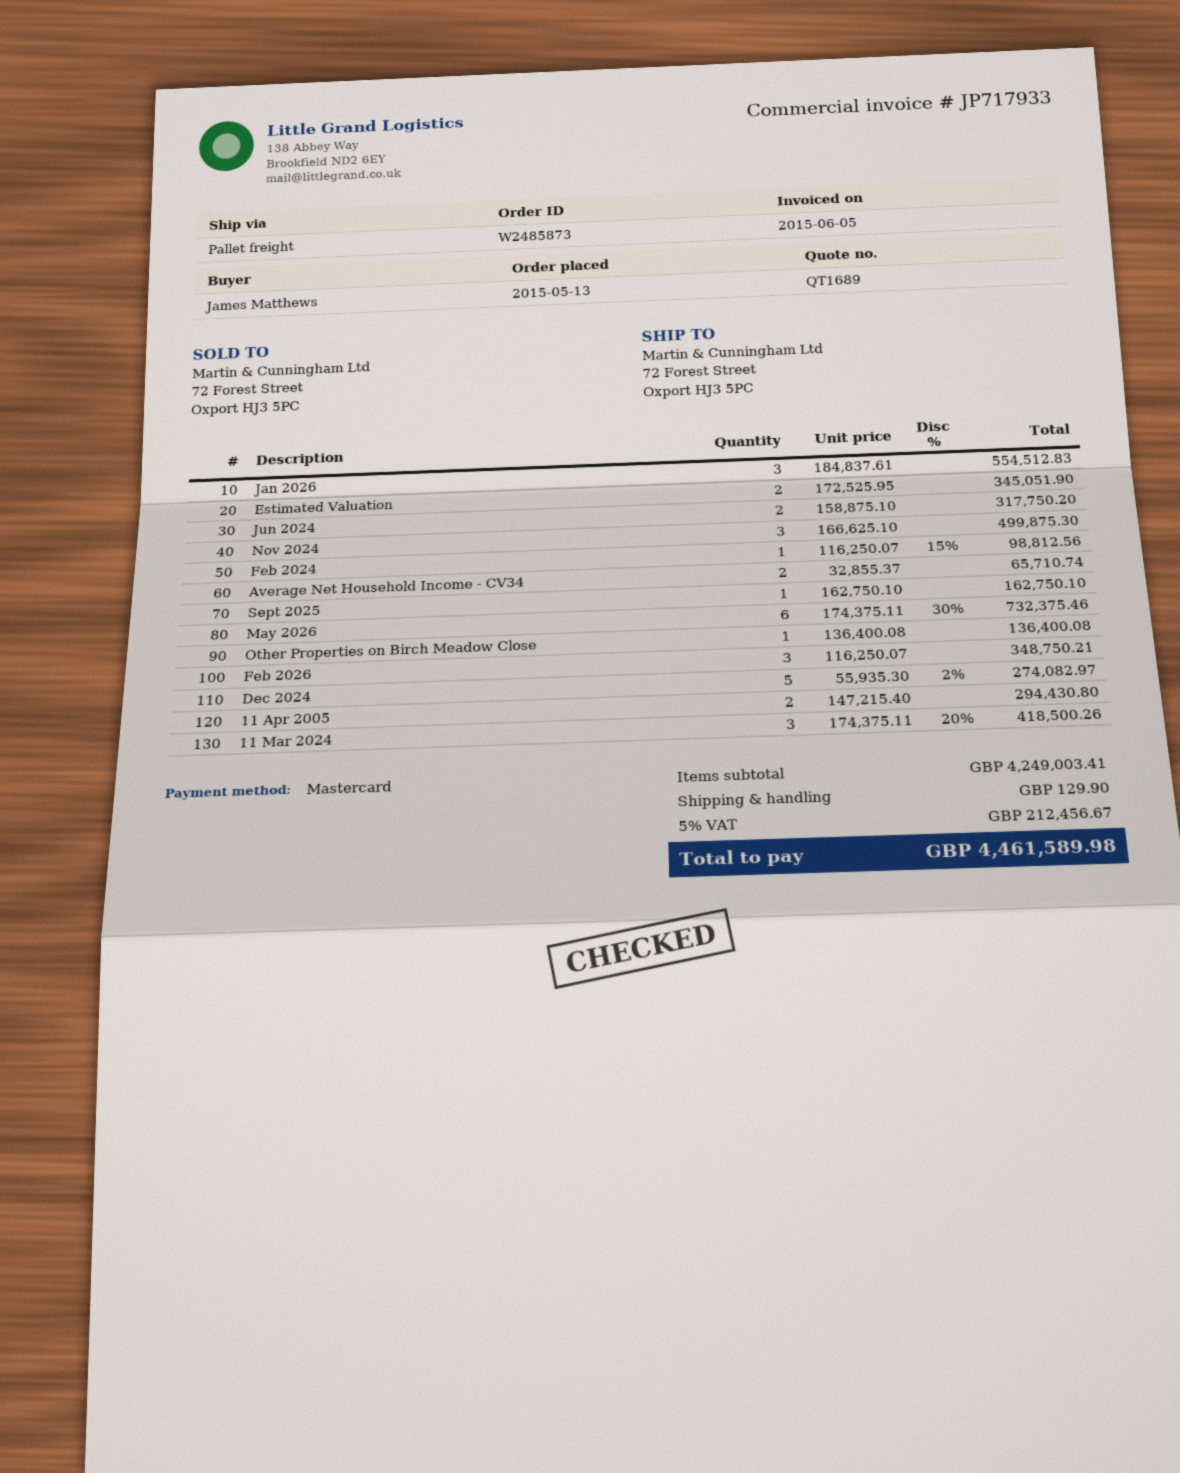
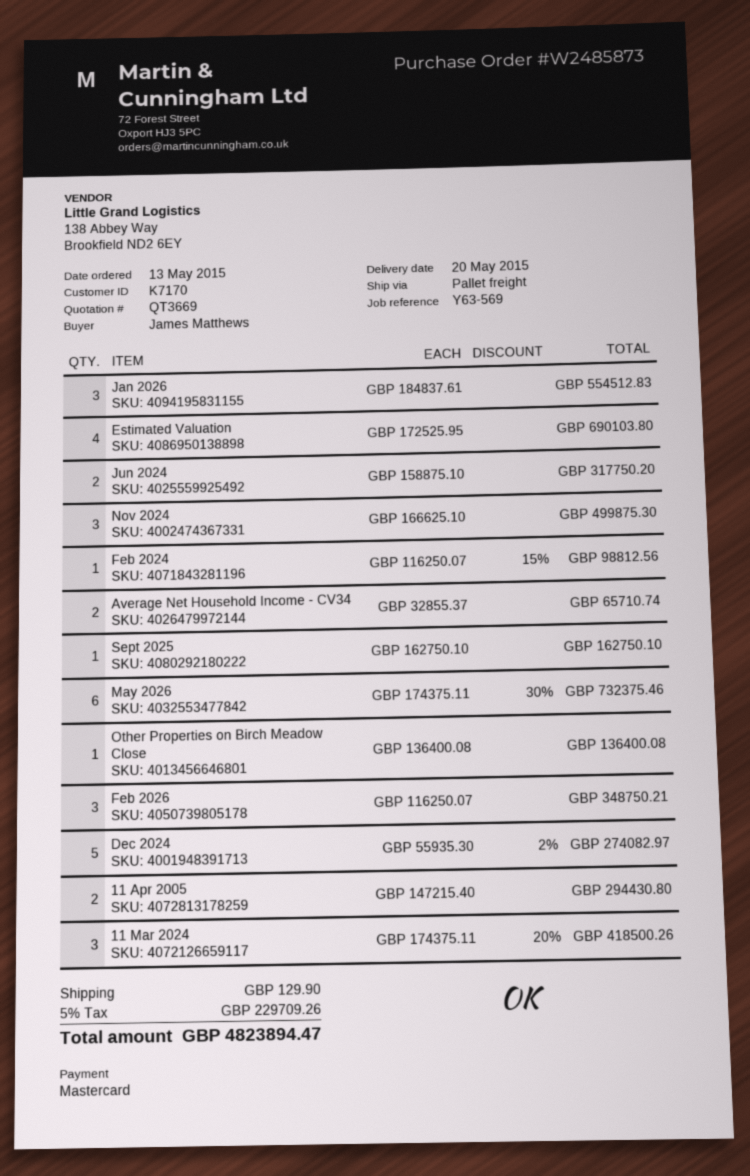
quote number: QT1689 -> QT3669
Estimated Valuation: 2 x 172525.95 = 345051.90 -> 4 x 172525.95 = 690103.80
tax: 5% = 212456.67 -> 5% = 229709.26
total: 4461589.98 -> 4823894.47

